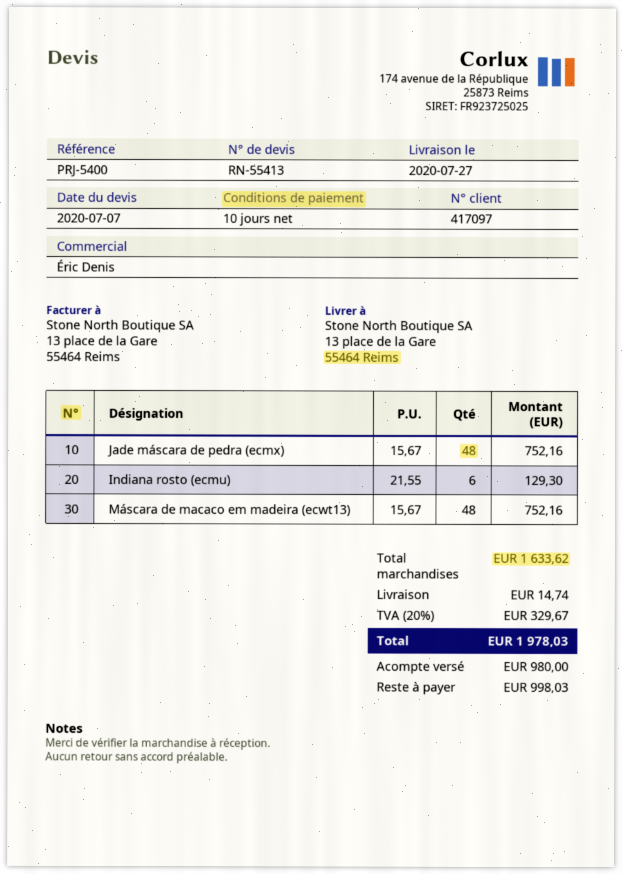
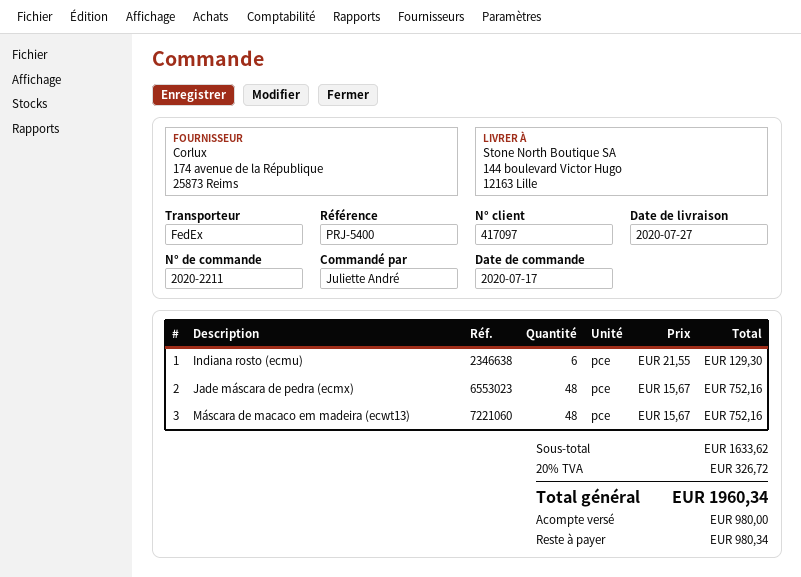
ship to: 13 place de la Gare, 55464 Reims -> 144 boulevard Victor Hugo, 12163 Lille
shipping: 14.74 -> none
tax: 20% = 329.67 -> 20% = 326.72
total: 1978.03 -> 1960.34
balance: 998.03 -> 980.34

